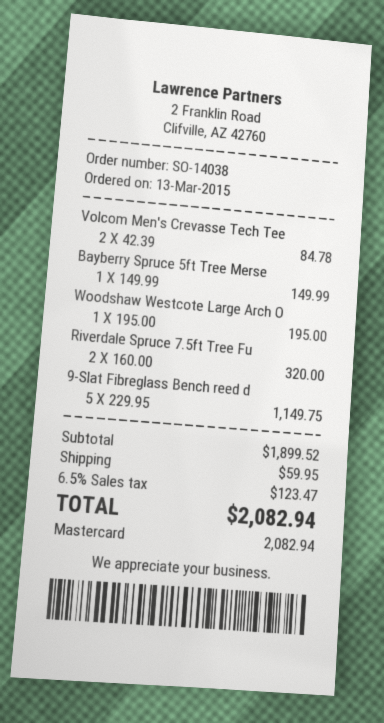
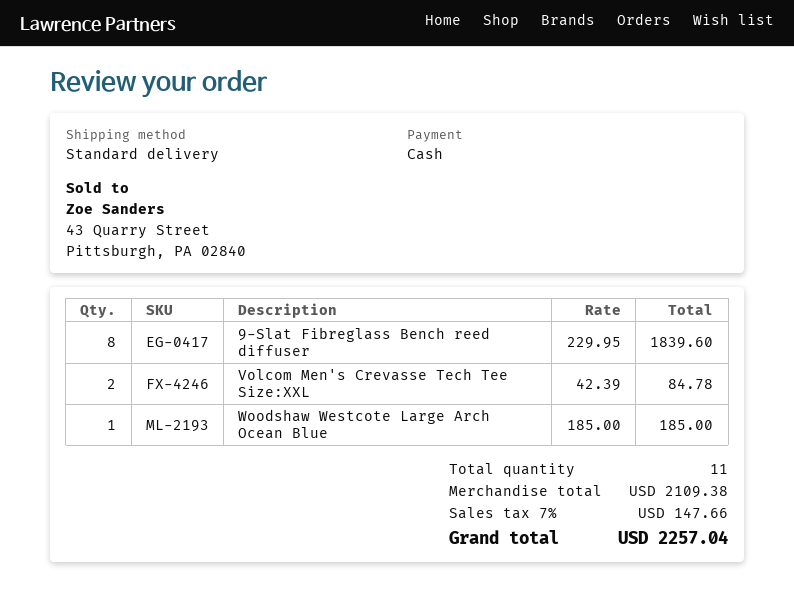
payment method: Mastercard -> cash
Bayberry Spruce 5ft Tree Merse: 1 x 149.99 = 149.99 -> none
Woodshaw Westcote Large Arch O: 1 x 195.00 = 195.00 -> 1 x 185.00 = 185.00
Riverdale Spruce 7.5ft Tree Fu: 2 x 160.00 = 320.00 -> none
9-Slat Fibreglass Bench reed d: 5 x 229.95 = 1149.75 -> 8 x 229.95 = 1839.60
subtotal: 1899.52 -> 2109.38
shipping: 59.95 -> none
tax: 6.5% = 123.47 -> 7% = 147.66
total: 2082.94 -> 2257.04

